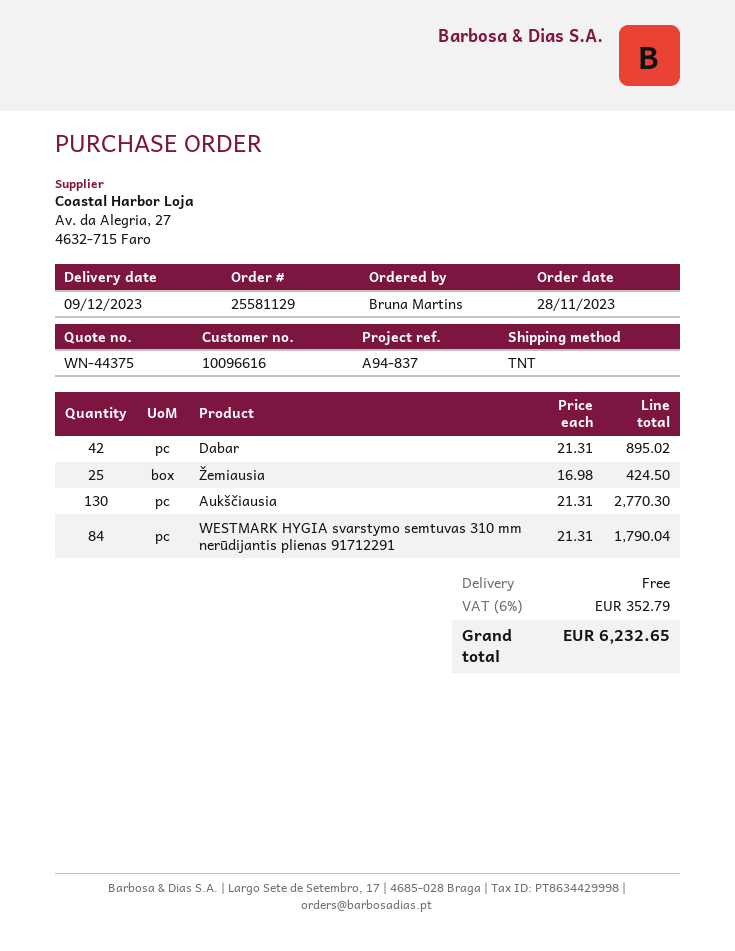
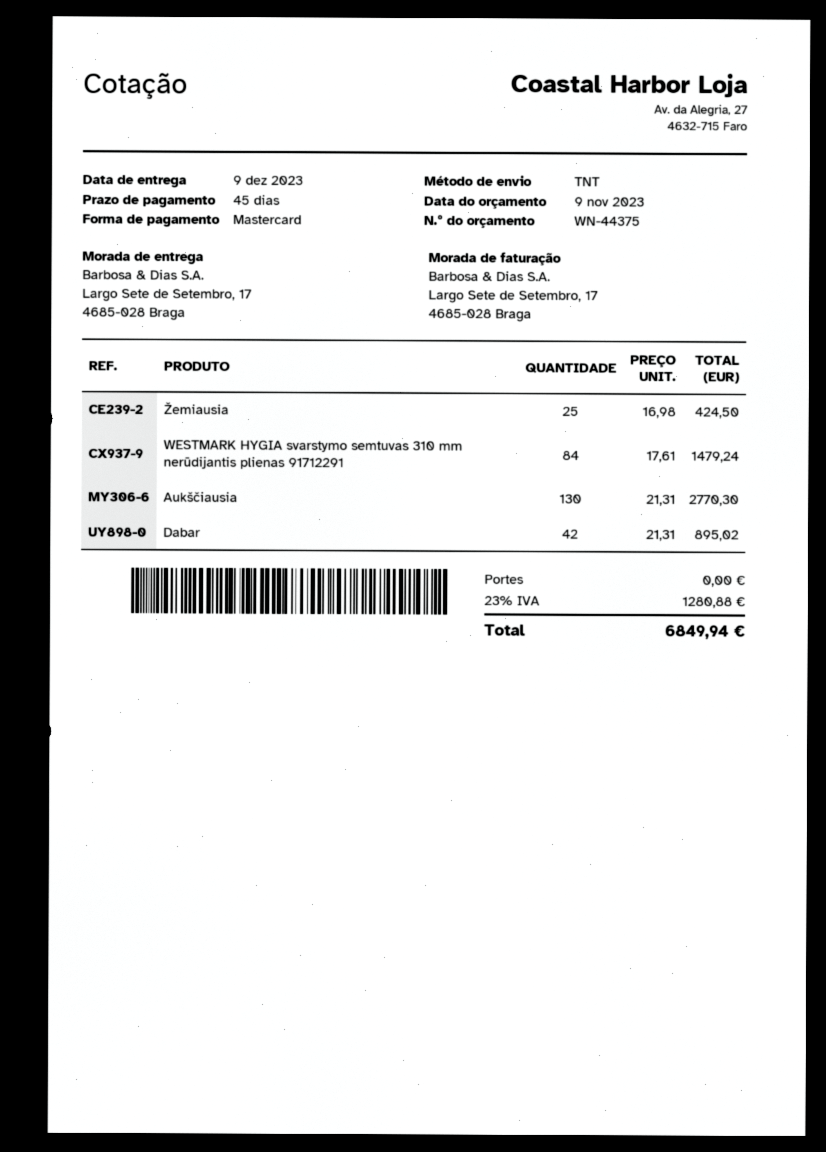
WESTMARK HYGIA svarstymo semtuvas 310 mm nerūdijantis plienas 91712291: 84 x 21.31 = 1790.04 -> 84 x 17.61 = 1479.24
tax: 6% = 352.79 -> 23% = 1280.88
total: 6232.65 -> 6849.94

